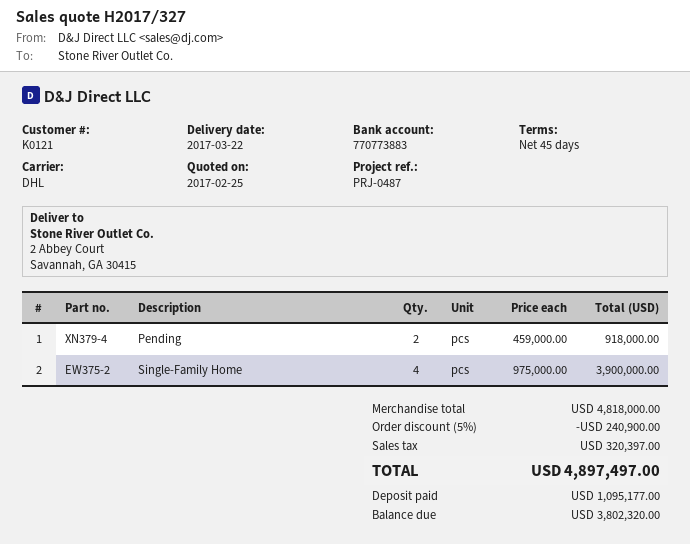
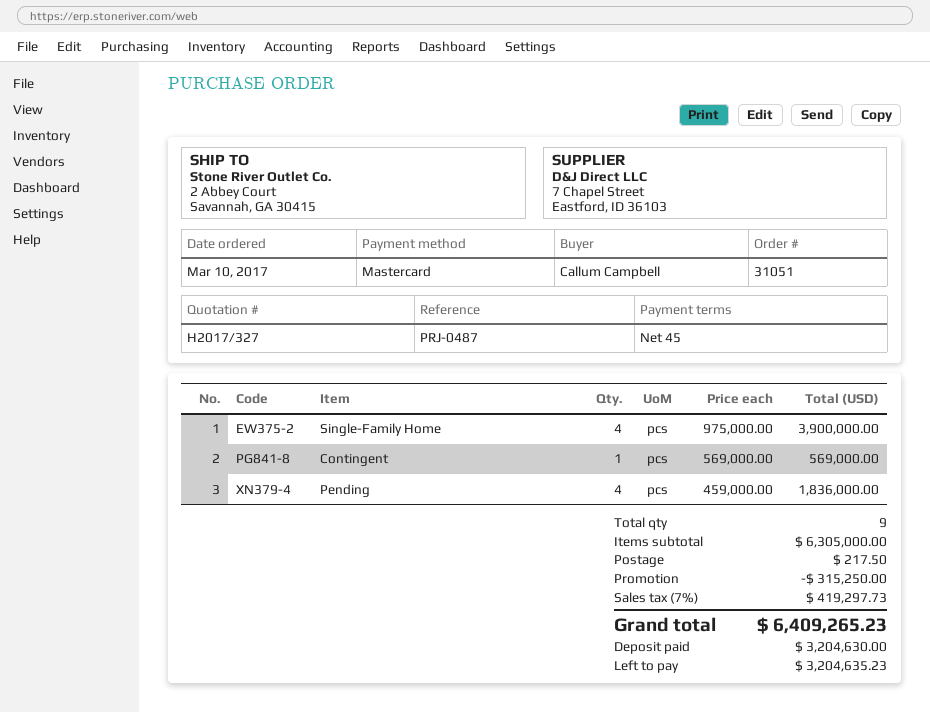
Pending: 2 x 459000.00 = 918000.00 -> 4 x 459000.00 = 1836000.00
Contingent: none -> 1 x 569000.00 = 569000.00
subtotal: 4818000.00 -> 6305000.00
discount: 240900.00 -> 315250.00
shipping: none -> 217.50
tax: 320397.00 -> 419297.73
total: 4897497.00 -> 6409265.23
deposit: 1095177.00 -> 3204630.00
balance: 3802320.00 -> 3204635.23

